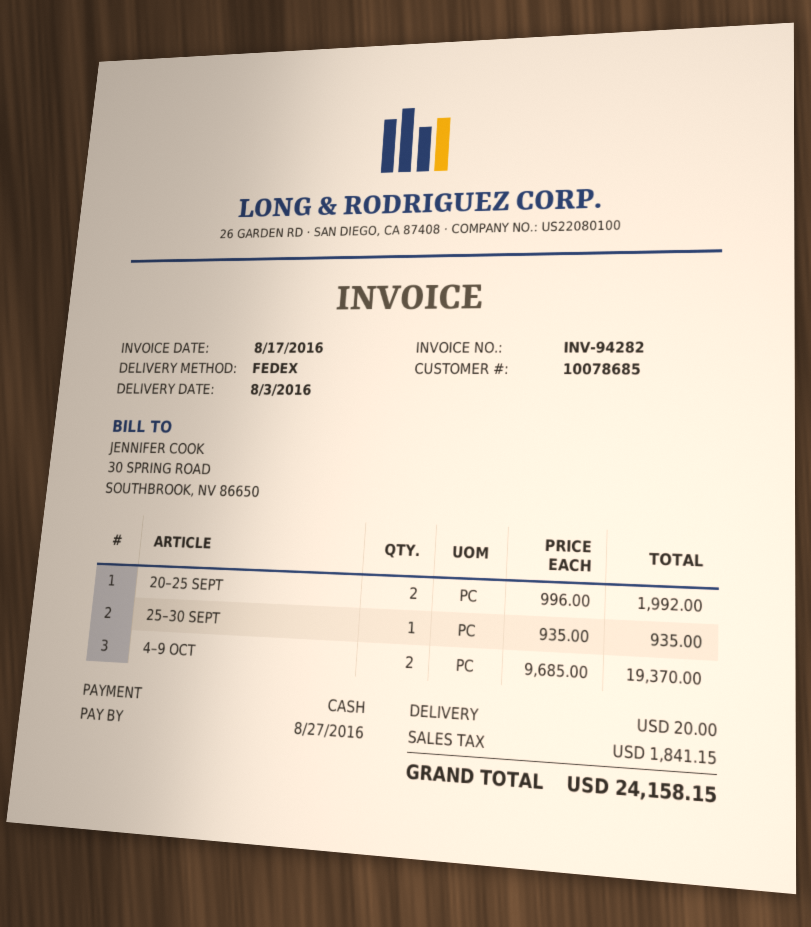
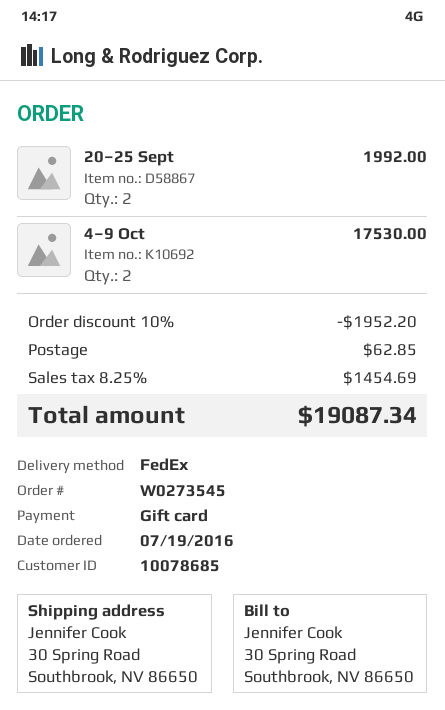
payment method: cash -> gift card
25–30 SEPT: 1 for 935.00 -> none
4–9 OCT: 2 for 19370.00 -> 2 for 17530.00
discount: none -> 10% = 1952.20
shipping: 20.00 -> 62.85
tax: 1841.15 -> 1454.69
total: 24158.15 -> 19087.34

